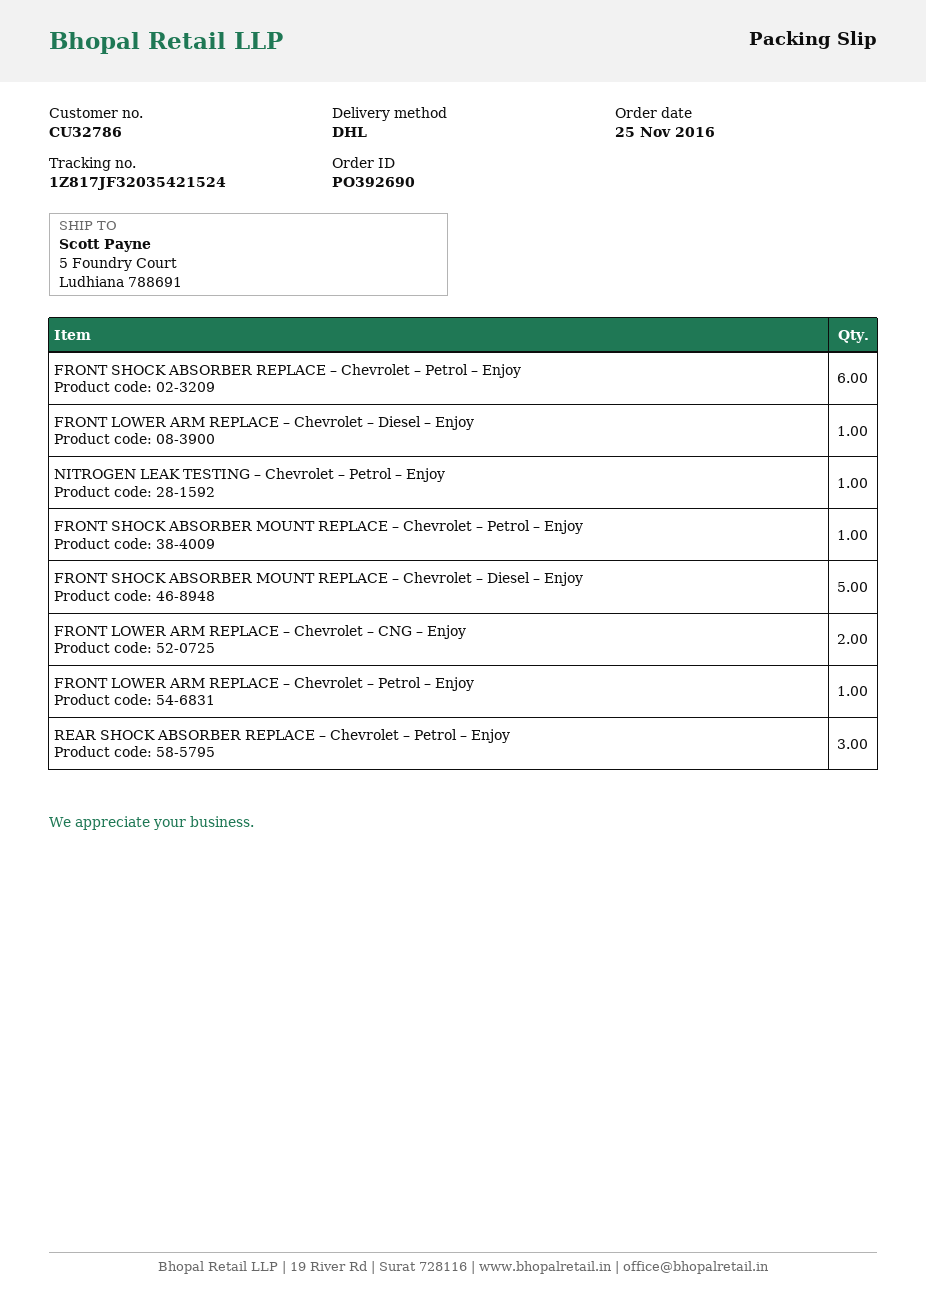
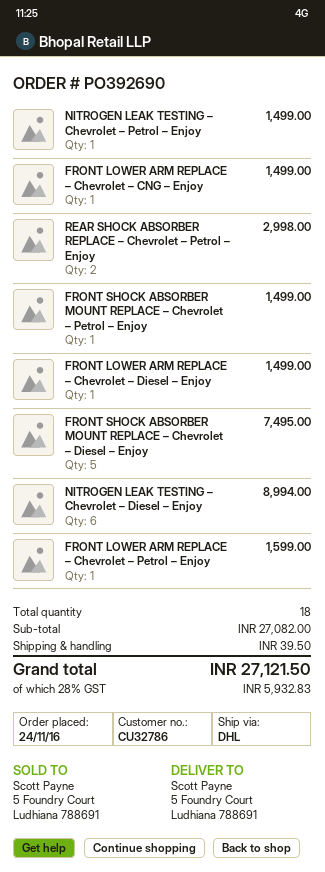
order date: 2016-11-25 -> 2016-11-24
FRONT SHOCK ABSORBER REPLACE – Chevrolet – Petrol – Enjoy: 6 -> none
FRONT LOWER ARM REPLACE – Chevrolet – CNG – Enjoy: 2 -> 1
REAR SHOCK ABSORBER REPLACE – Chevrolet – Petrol – Enjoy: 3 -> 2
NITROGEN LEAK TESTING – Chevrolet – Diesel – Enjoy: none -> 6

